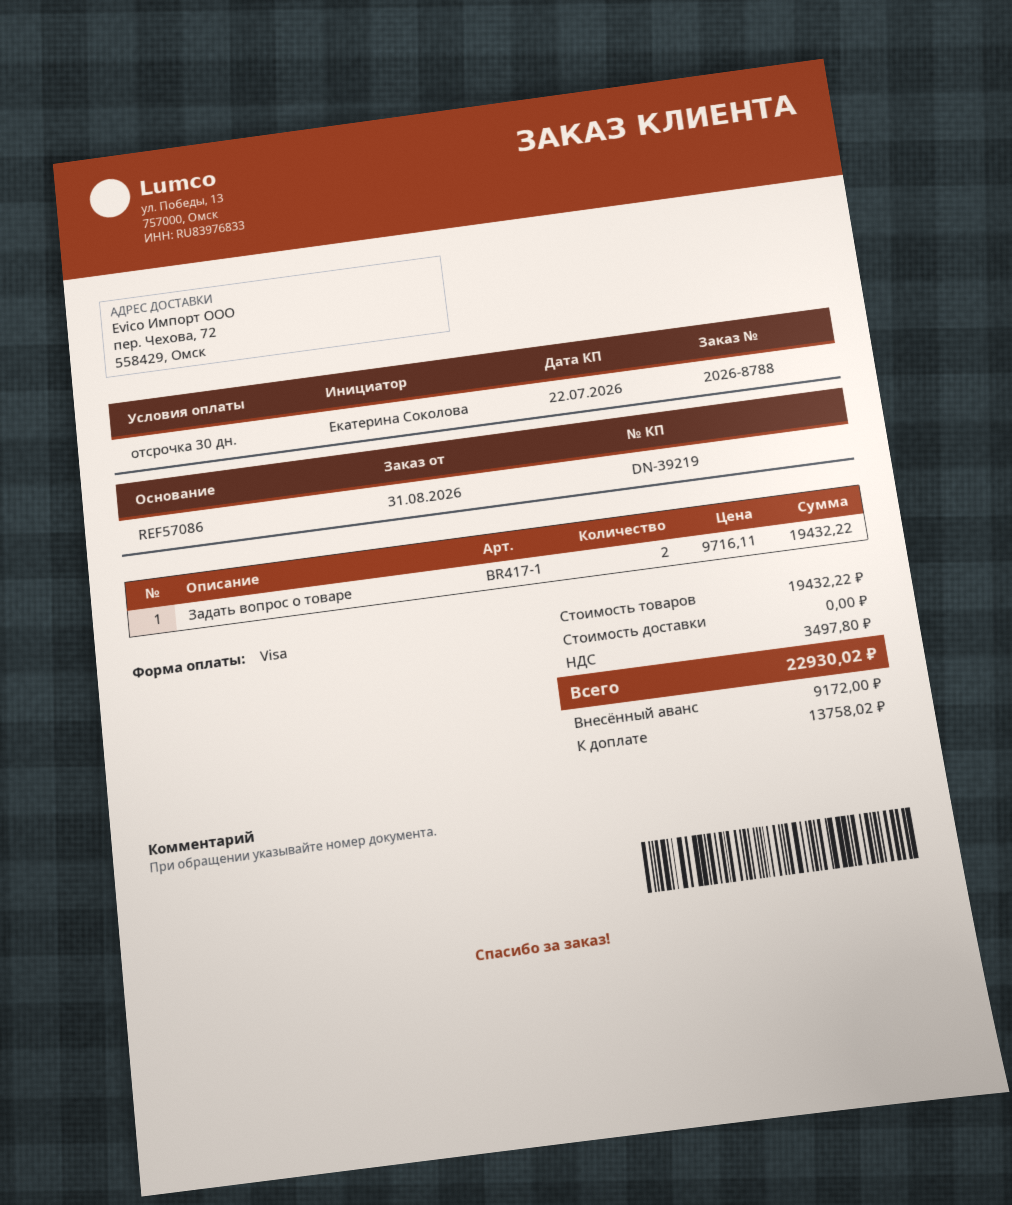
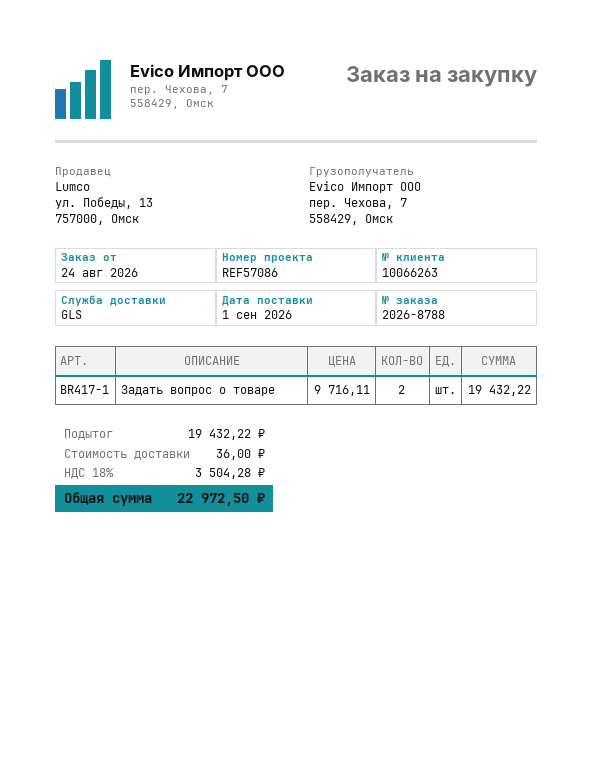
order date: 2026-08-31 -> 2026-08-24
ship to: пер. Чехова, 72, 558429, Омск -> пер. Чехова, 7, 558429, Омск
shipping: 0.00 -> 36.00
tax: 3497.80 -> 3504.28
total: 22930.02 -> 22972.50

